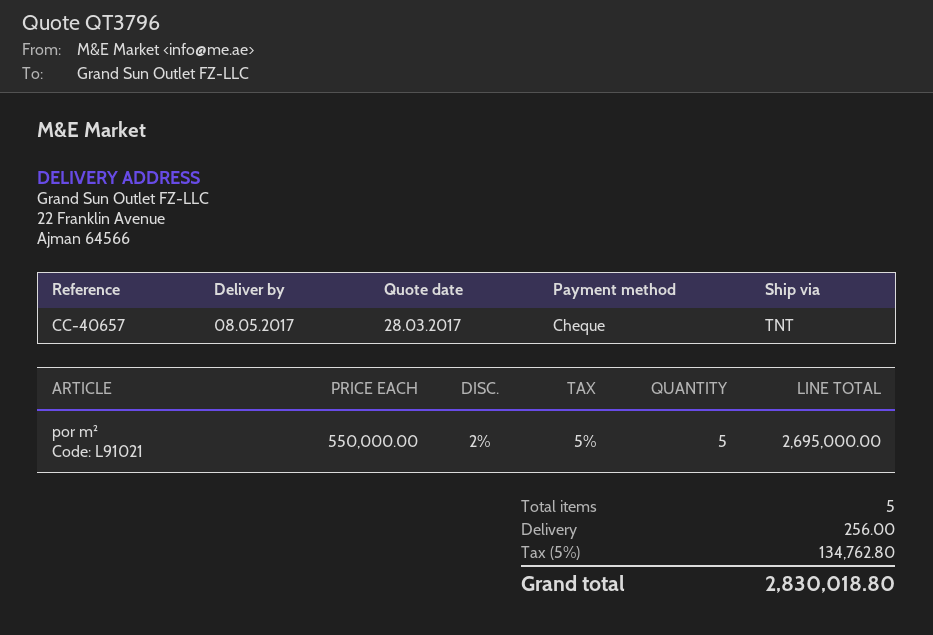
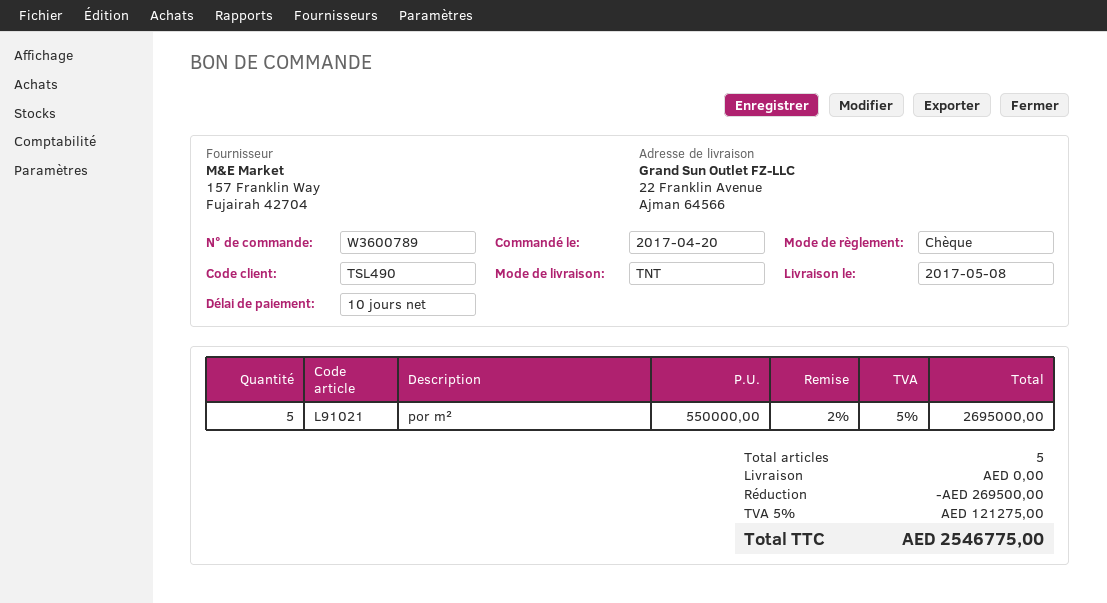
discount: none -> 269500.00
shipping: 256.00 -> 0.00
tax: 5% = 134762.80 -> 5% = 121275.00
total: 2830018.80 -> 2546775.00

